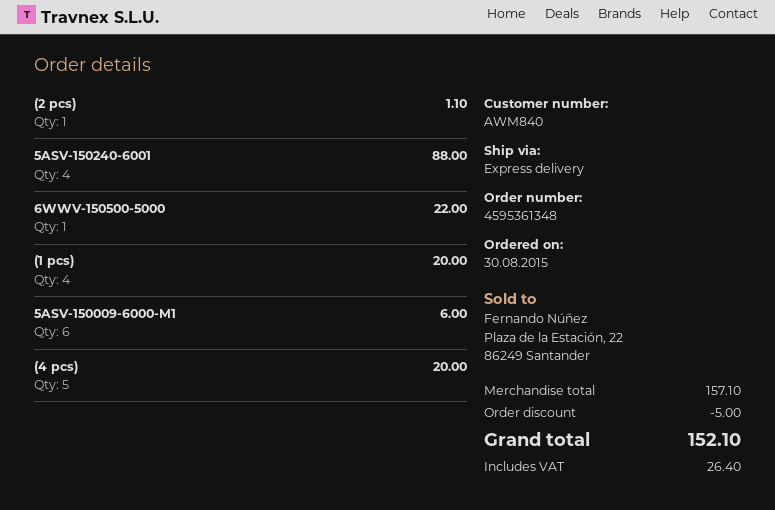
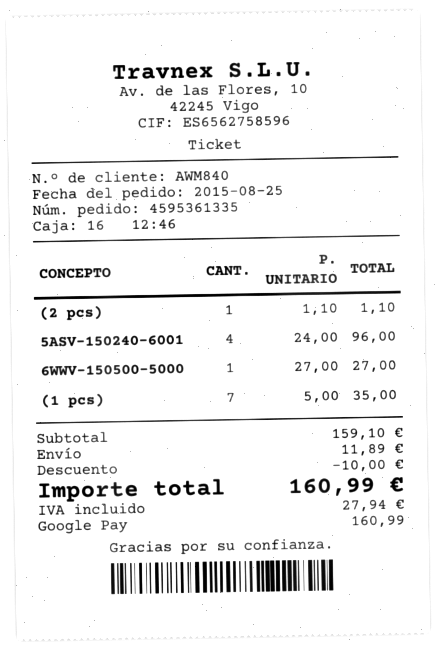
order number: 4595361348 -> 4595361335
order date: 2015-08-30 -> 2015-08-25
5ASV-150240-6001: 4 for 88.00 -> 4 for 96.00
6WWV-150500-5000: 1 for 22.00 -> 1 for 27.00
(1 pcs): 4 for 20.00 -> 7 for 35.00
5ASV-150009-6000-M1: 6 for 6.00 -> none
(4 pcs): 5 for 20.00 -> none
subtotal: 157.10 -> 159.10
discount: 5.00 -> 10.00
shipping: none -> 11.89
tax: 26.40 -> 27.94
total: 152.10 -> 160.99

